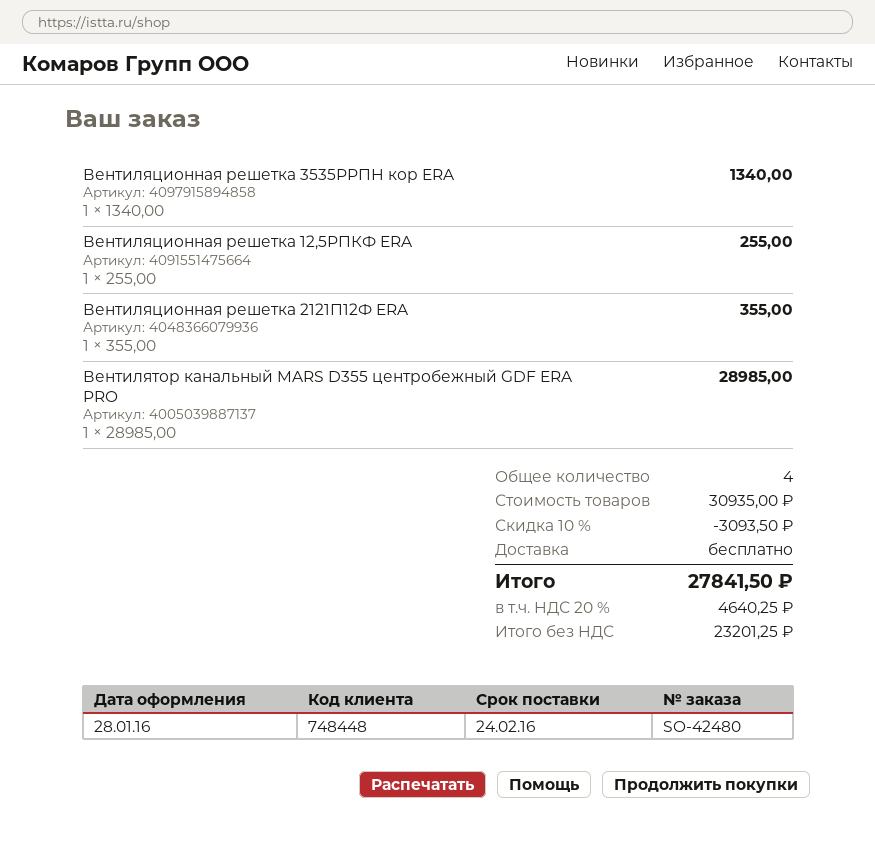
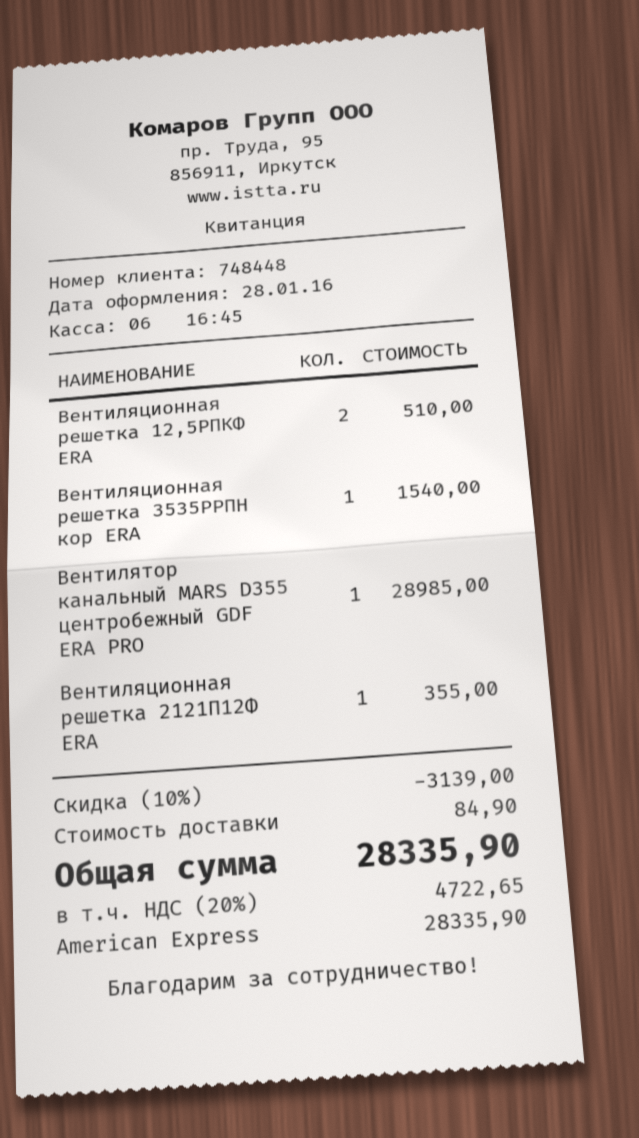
Вентиляционная решетка 3535РРПН кор ERA: 1 for 1340.00 -> 1 for 1540.00
Вентиляционная решетка 12,5РПКФ ERA: 1 for 255.00 -> 2 for 510.00
discount: 10% = 3093.50 -> 10% = 3139.00
shipping: 0.00 -> 84.90
tax: 20% = 4640.25 -> 20% = 4722.65
total: 27841.50 -> 28335.90

